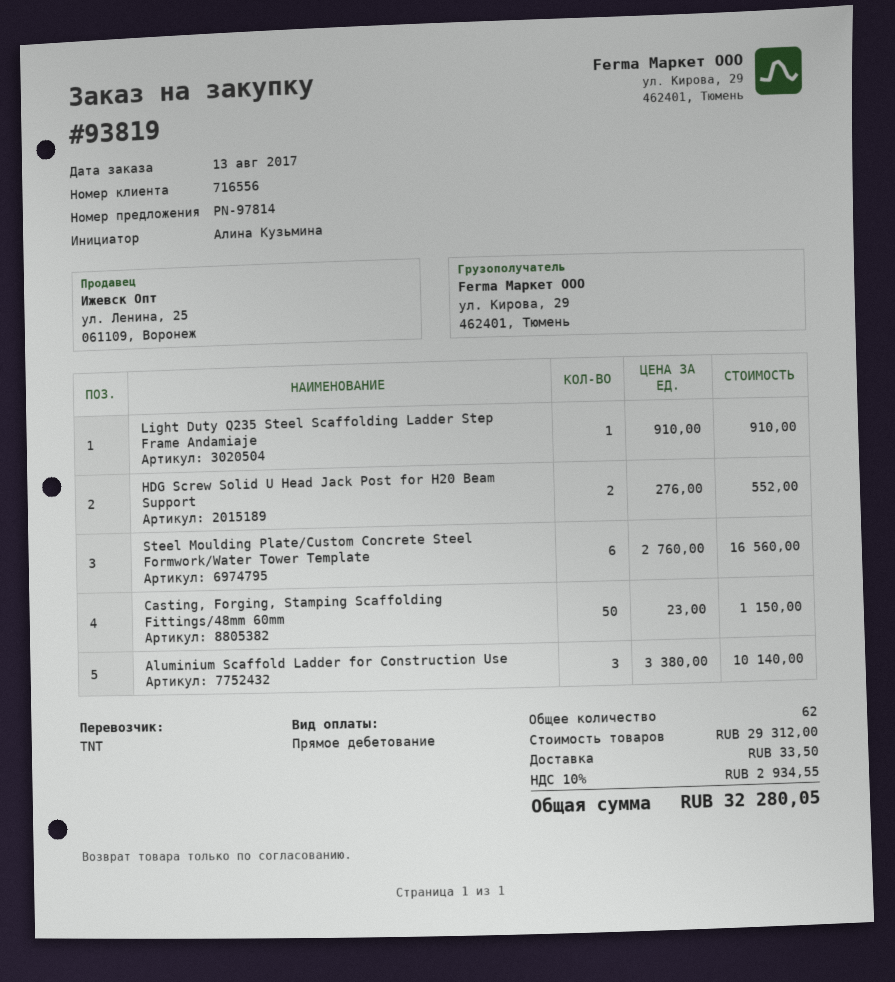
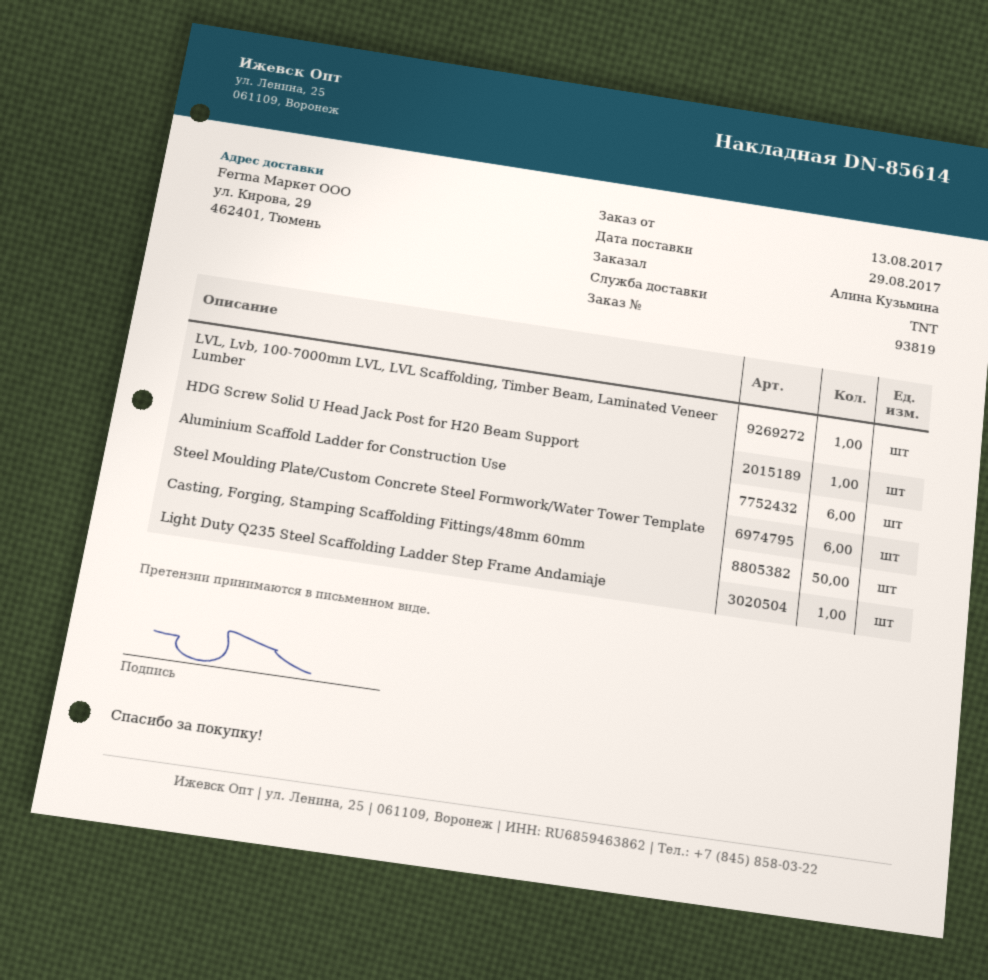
HDG Screw Solid U Head Jack Post for H20 Beam Support: 2 -> 1
Aluminium Scaffold Ladder for Construction Use: 3 -> 6
LVL, Lvb, 100-7000mm LVL, LVL Scaffolding, Timber Beam, Laminated Veneer Lumber: none -> 1

